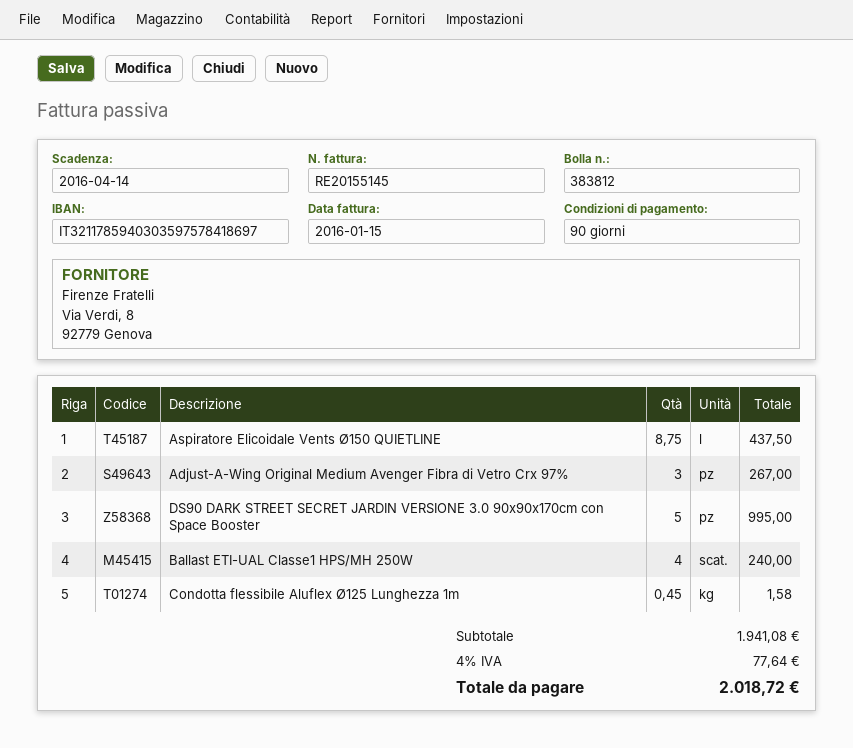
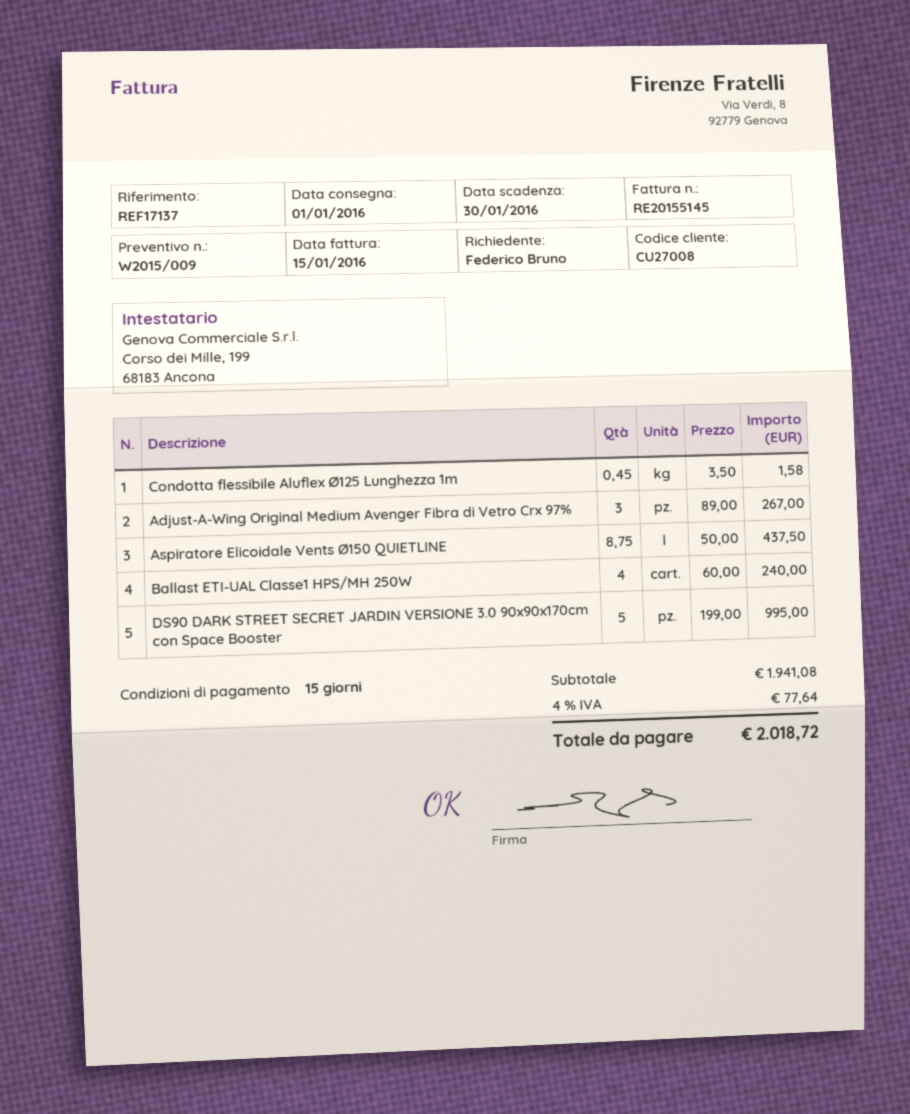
payment terms: 90 days -> 15 days
due date: 2016-04-14 -> 2016-01-30

